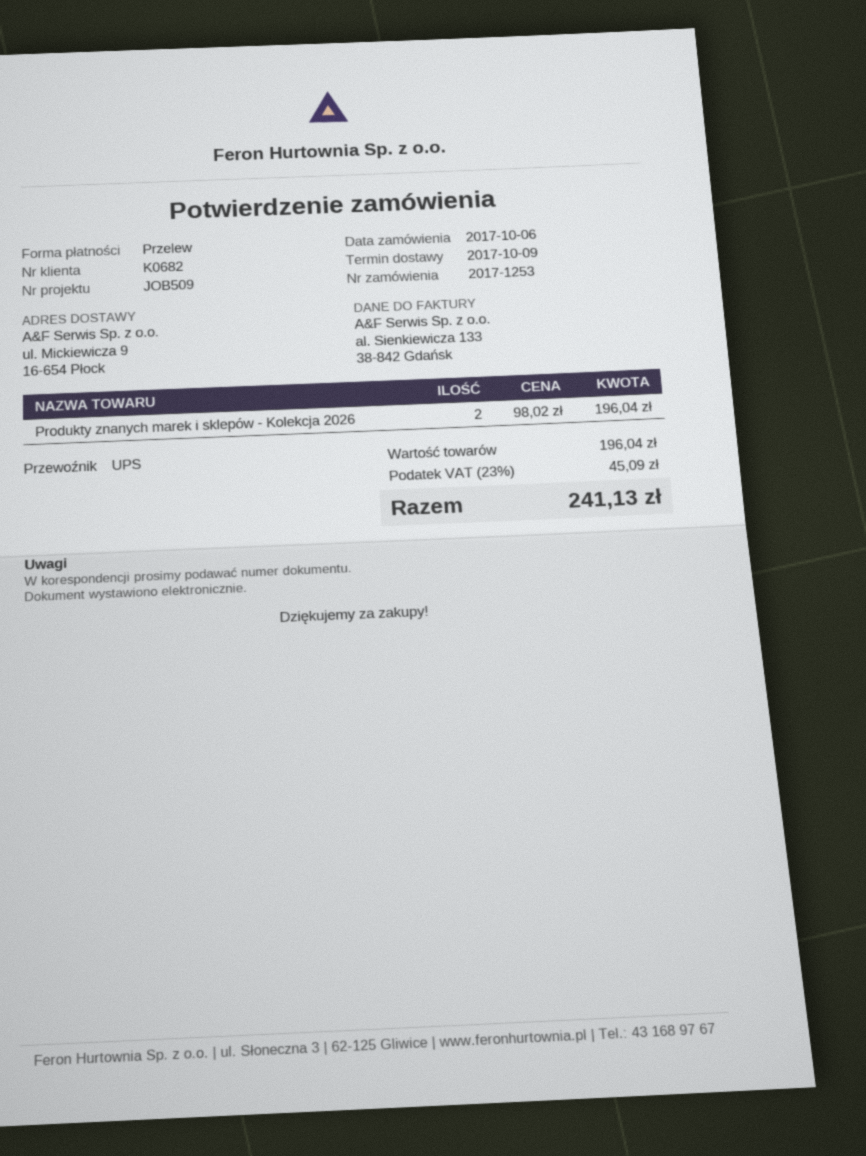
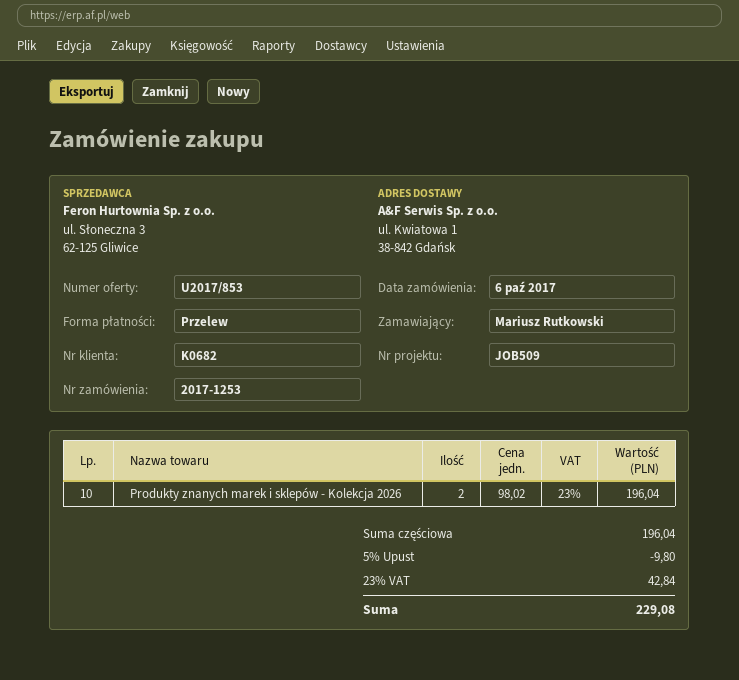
ship to: ul. Mickiewicza 9, 16-654 Płock -> ul. Kwiatowa 1, 38-842 Gdańsk
discount: none -> 5% = 9.80
tax: 23% = 45.09 -> 23% = 42.84
total: 241.13 -> 229.08

